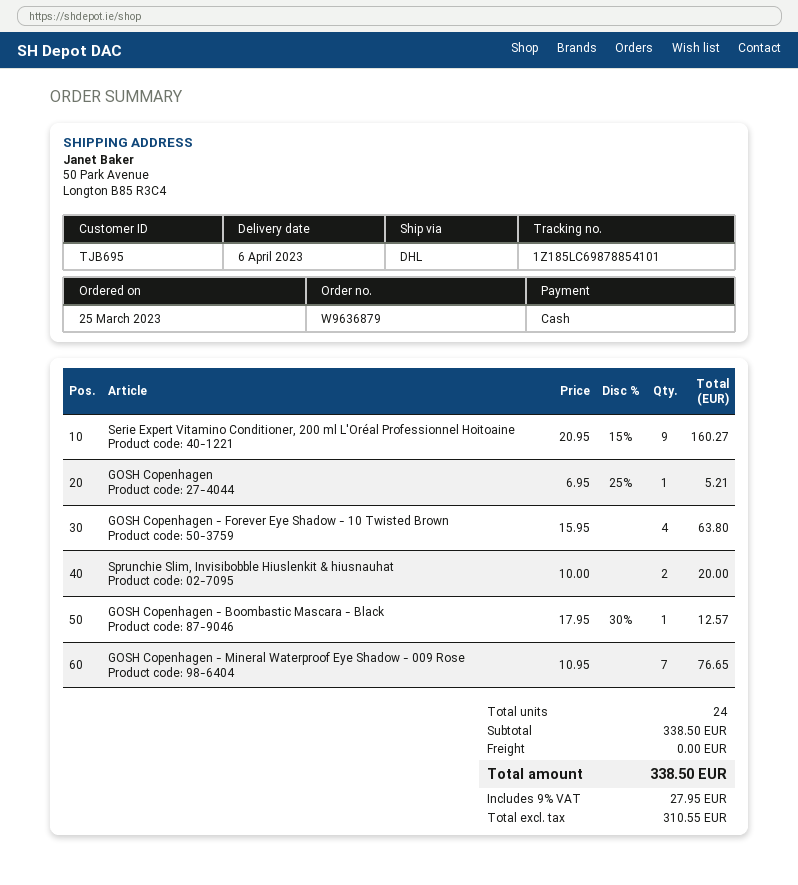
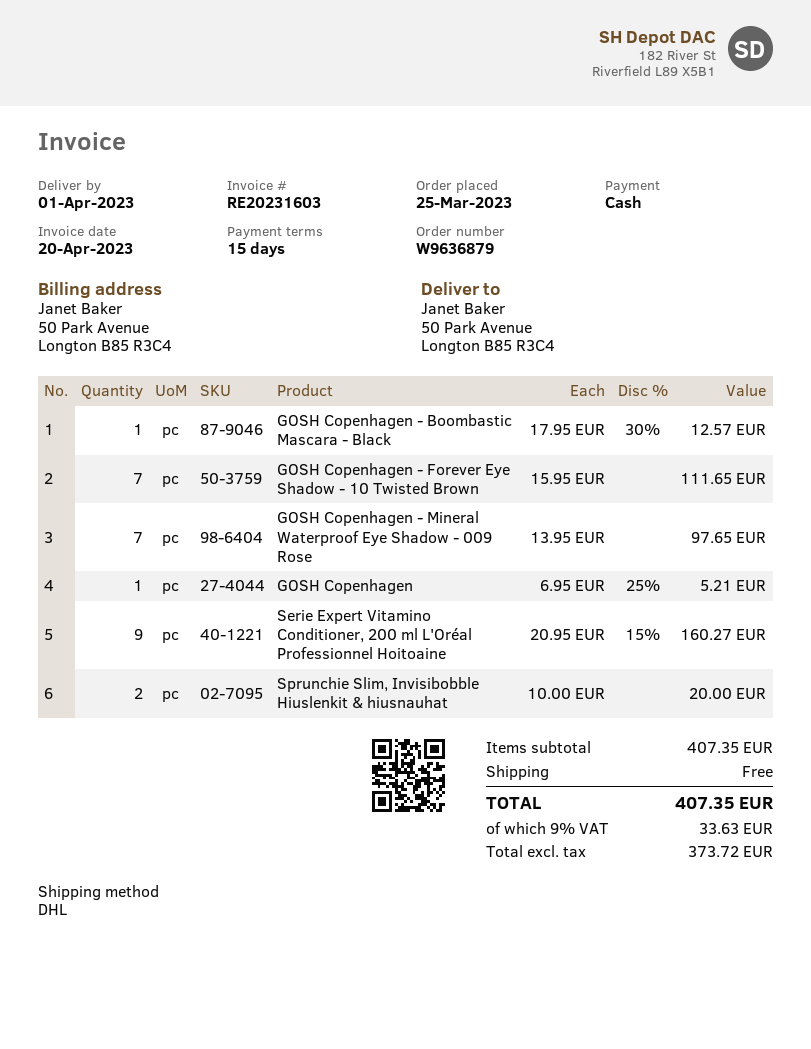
delivery date: 2023-04-06 -> 2023-04-01
GOSH Copenhagen - Forever Eye Shadow - 10 Twisted Brown: 4 x 15.95 = 63.80 -> 7 x 15.95 = 111.65
GOSH Copenhagen - Mineral Waterproof Eye Shadow - 009 Rose: 7 x 10.95 = 76.65 -> 7 x 13.95 = 97.65
subtotal: 338.50 -> 407.35
net: 310.55 -> 373.72
tax: 9% = 27.95 -> 9% = 33.63
total: 338.50 -> 407.35

